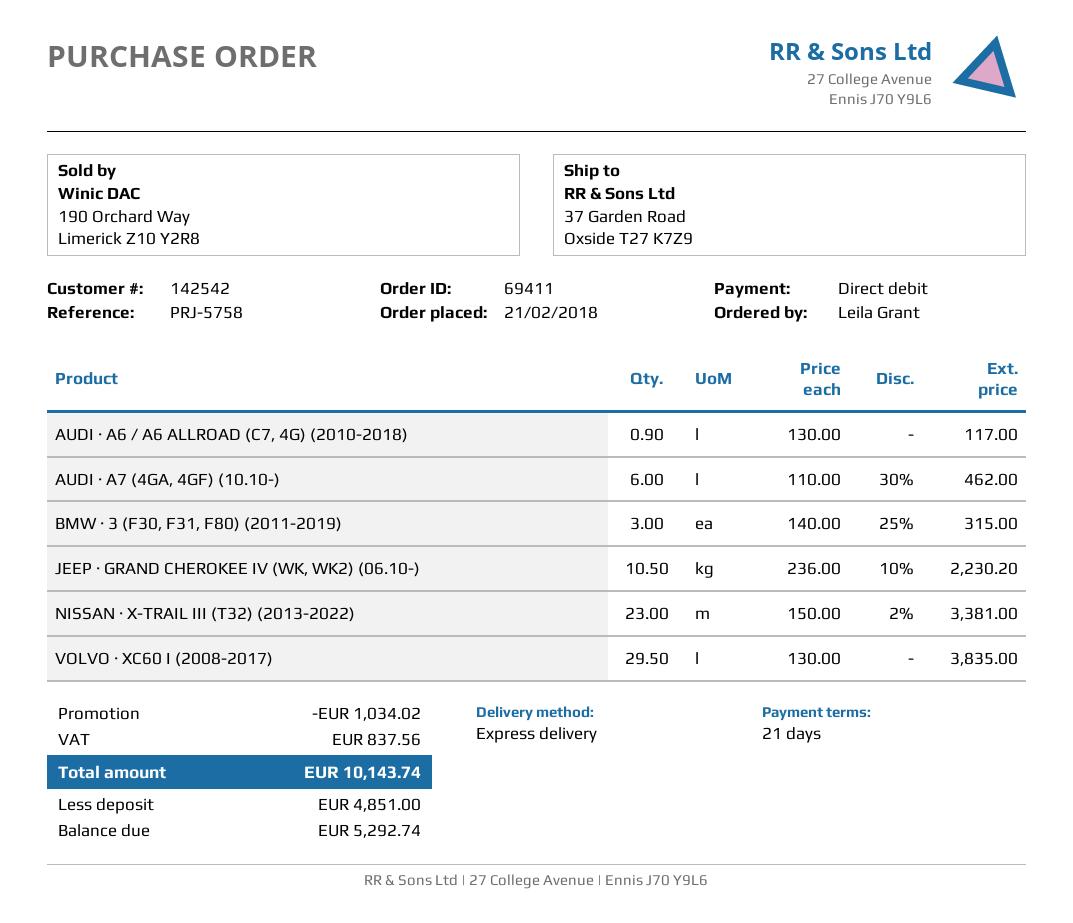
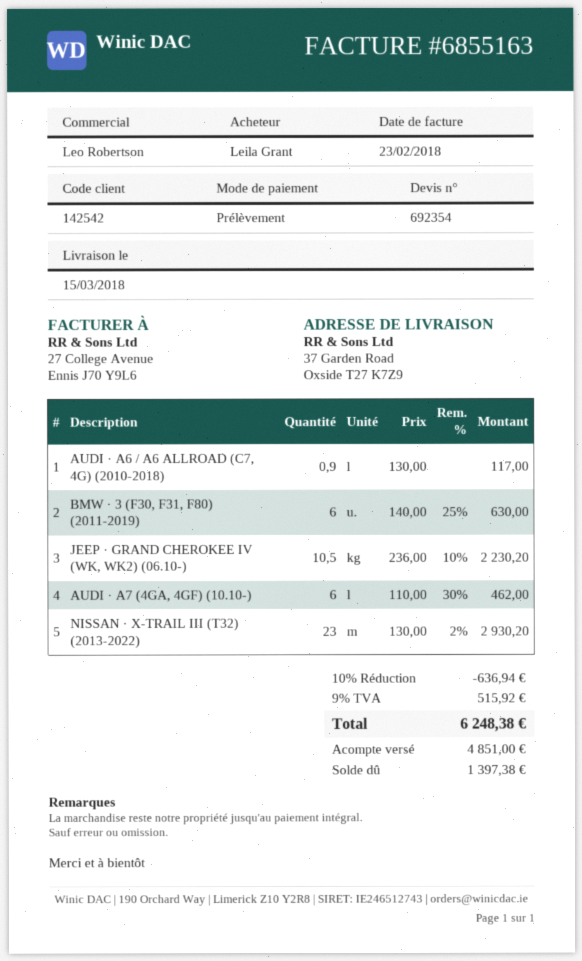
BMW · 3 (F30, F31, F80) (2011-2019): 3 x 140.00 - 25% = 315.00 -> 6 x 140.00 - 25% = 630.00
NISSAN · X-TRAIL III (T32) (2013-2022): 23 x 150.00 - 2% = 3381.00 -> 23 x 130.00 - 2% = 2930.20
VOLVO · XC60 I (2008-2017): 29.5 x 130.00 = 3835.00 -> none
discount: 1034.02 -> 636.94
tax: 837.56 -> 515.92
total: 10143.74 -> 6248.38
balance: 5292.74 -> 1397.38

